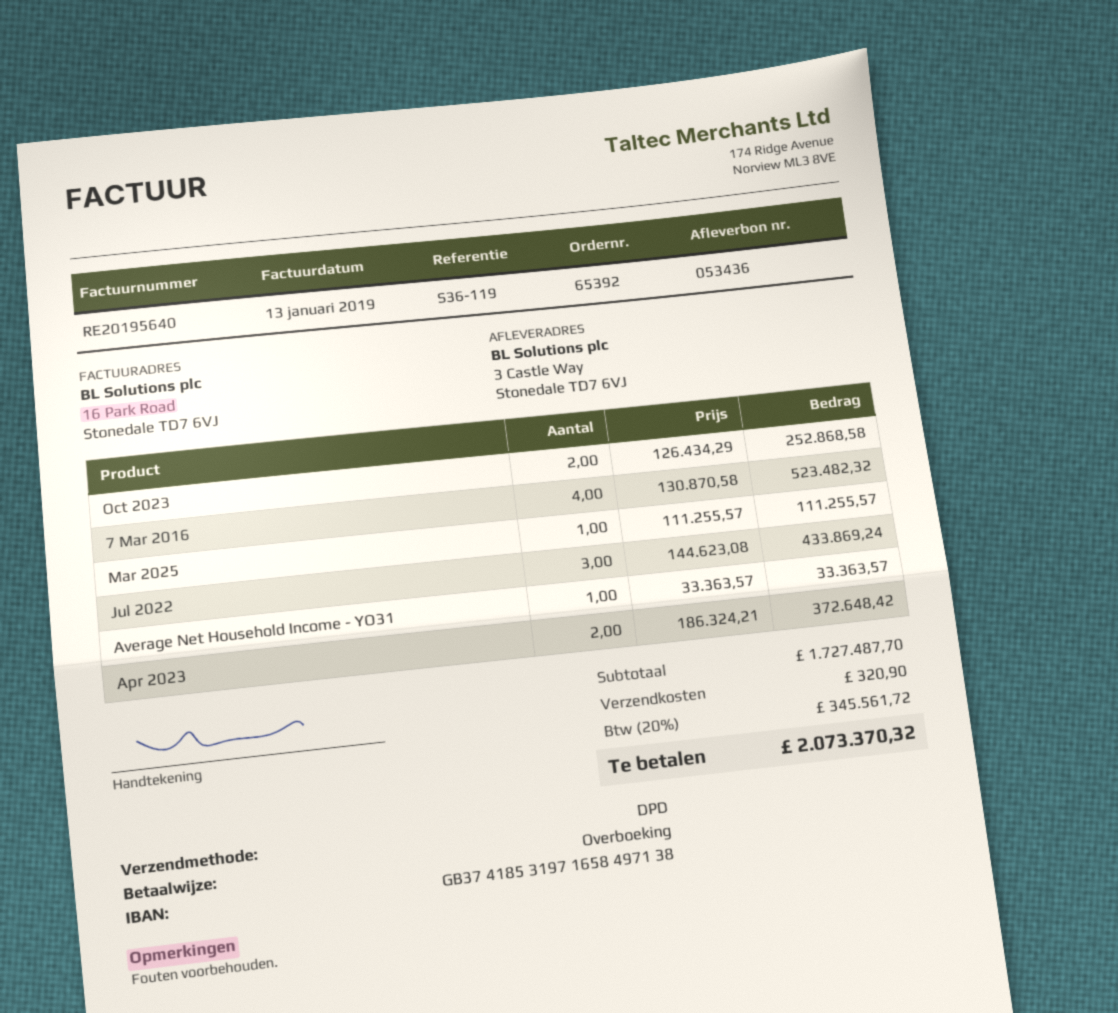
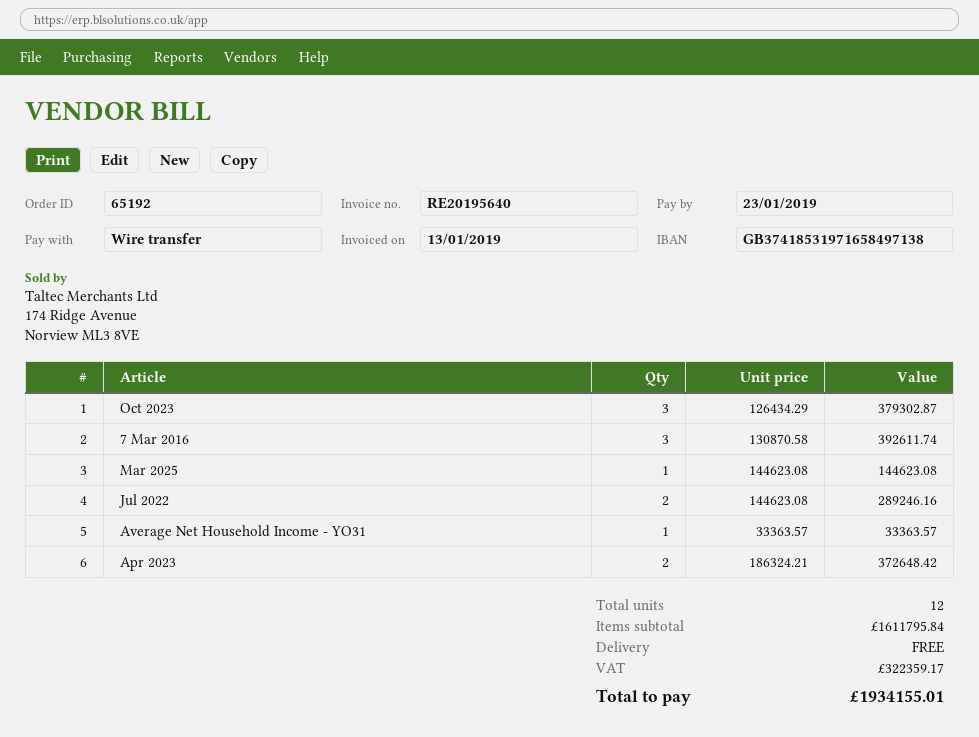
order number: 65392 -> 65192
Oct 2023: 2 x 126434.29 = 252868.58 -> 3 x 126434.29 = 379302.87
7 Mar 2016: 4 x 130870.58 = 523482.32 -> 3 x 130870.58 = 392611.74
Mar 2025: 1 x 111255.57 = 111255.57 -> 1 x 144623.08 = 144623.08
Jul 2022: 3 x 144623.08 = 433869.24 -> 2 x 144623.08 = 289246.16
subtotal: 1727487.70 -> 1611795.84
shipping: 320.90 -> 0.00
tax: 345561.72 -> 322359.17
total: 2073370.32 -> 1934155.01

